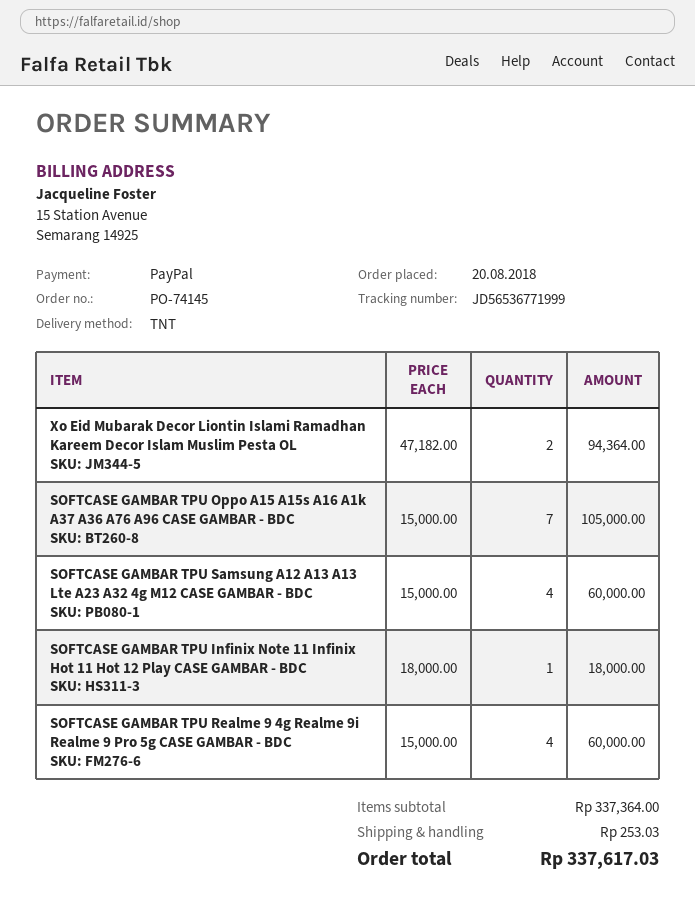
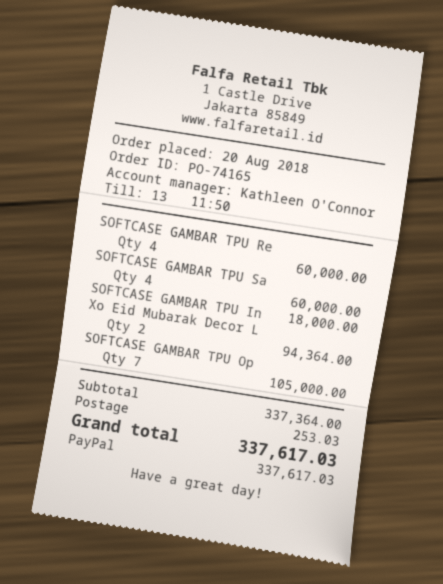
order number: PO-74145 -> PO-74165

